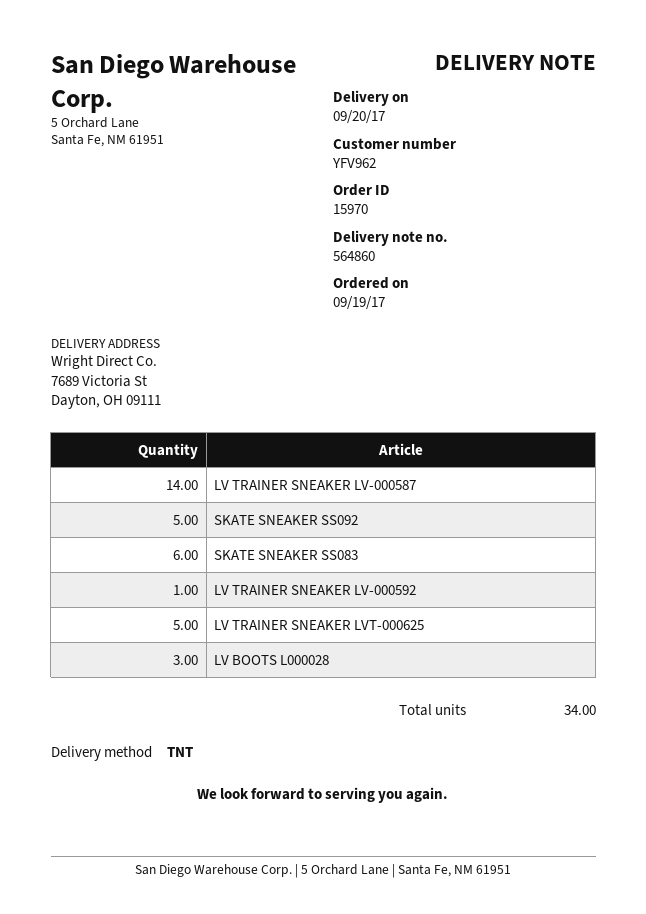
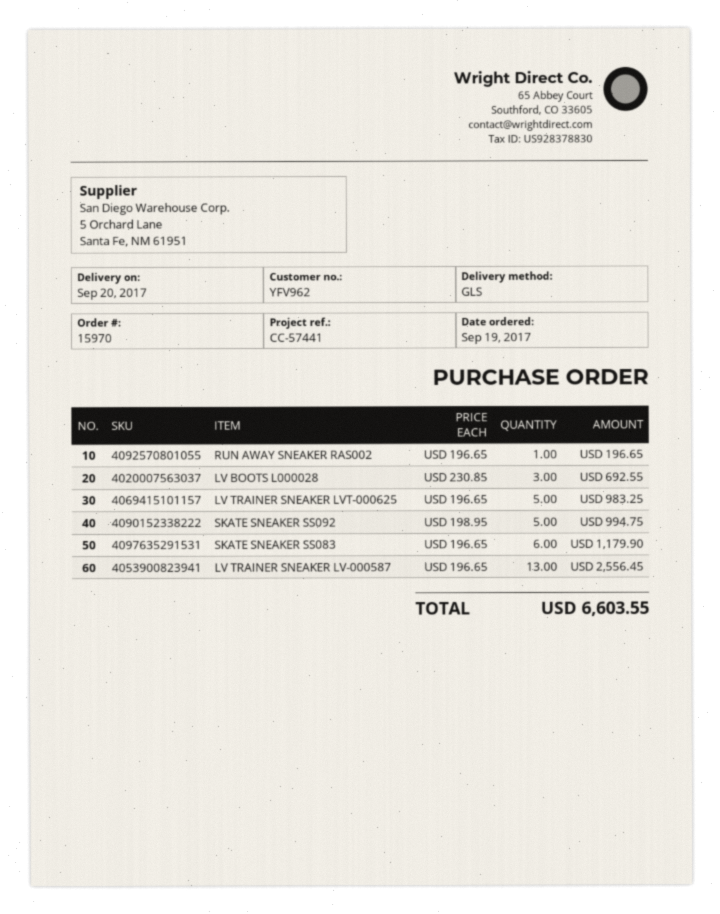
shipping method: TNT -> GLS
LV TRAINER SNEAKER LV-000587: 14 -> 13
LV TRAINER SNEAKER LV-000592: 1 -> none
RUN AWAY SNEAKER RAS002: none -> 1

